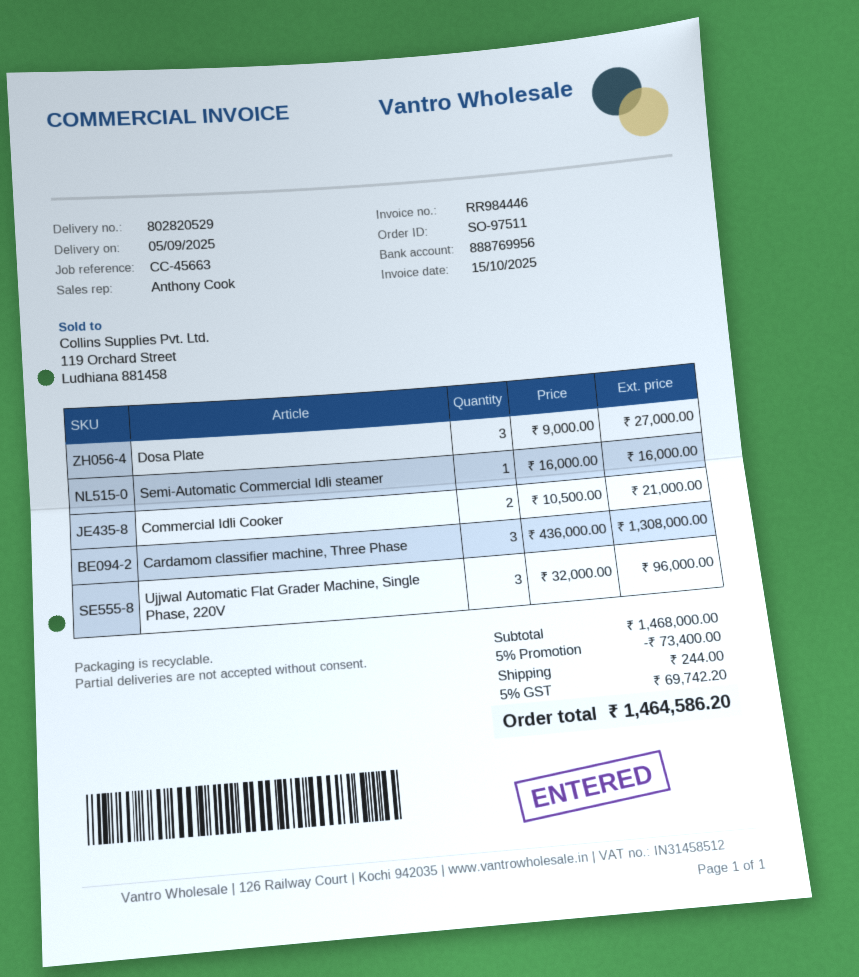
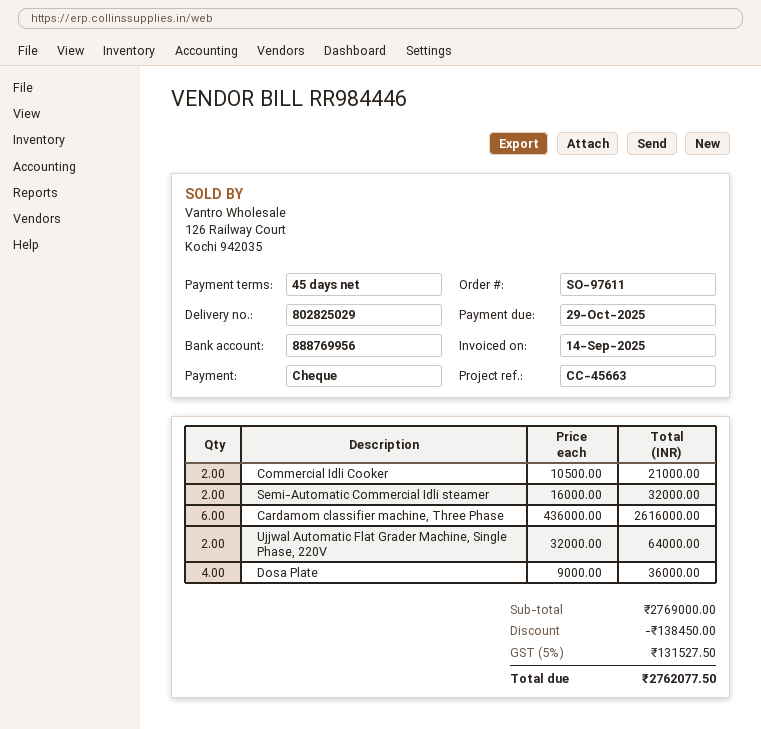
order number: SO-97511 -> SO-97611
delivery note number: 802820529 -> 802825029
invoice date: 2025-10-15 -> 2025-09-14
Dosa Plate: 3 x 9000.00 = 27000.00 -> 4 x 9000.00 = 36000.00
Semi-Automatic Commercial Idli steamer: 1 x 16000.00 = 16000.00 -> 2 x 16000.00 = 32000.00
Cardamom classifier machine, Three Phase: 3 x 436000.00 = 1308000.00 -> 6 x 436000.00 = 2616000.00
Ujjwal Automatic Flat Grader Machine, Single Phase, 220V: 3 x 32000.00 = 96000.00 -> 2 x 32000.00 = 64000.00
subtotal: 1468000.00 -> 2769000.00
discount: 73400.00 -> 138450.00
shipping: 244.00 -> none
tax: 5% = 69742.20 -> 5% = 131527.50
total: 1464586.20 -> 2762077.50

